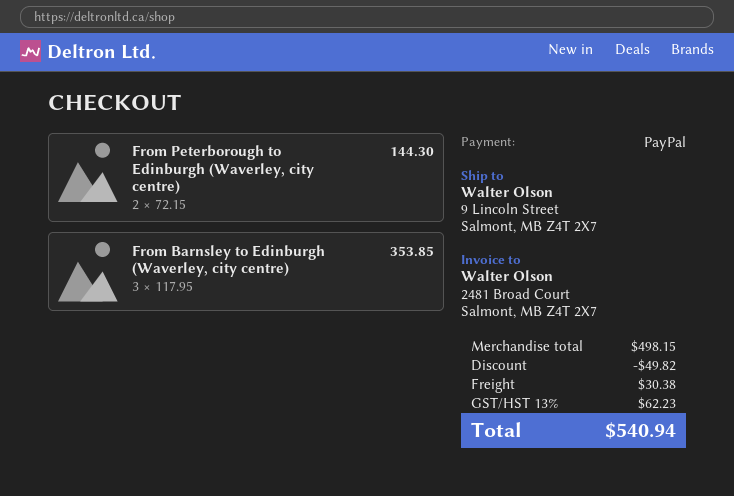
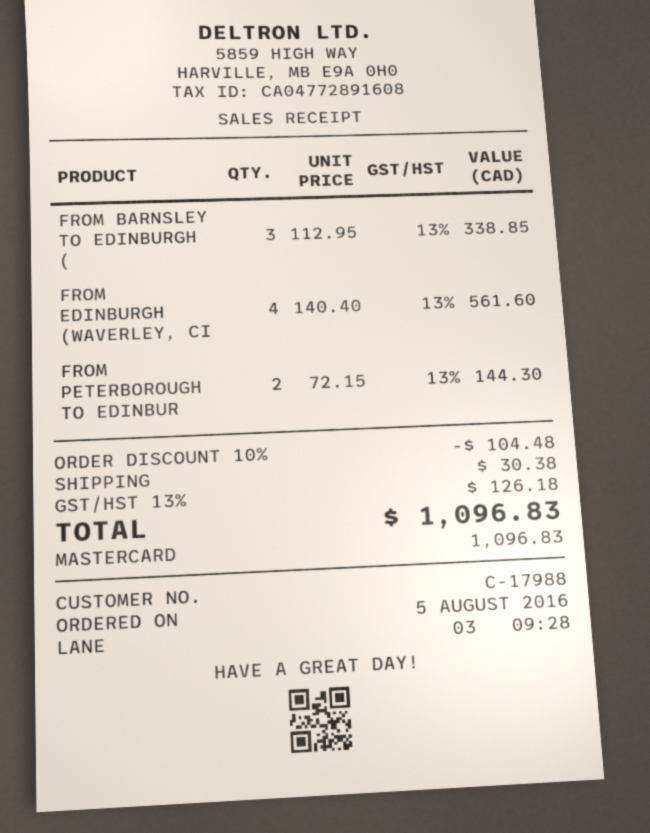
payment method: PayPal -> Mastercard
From Barnsley to Edinburgh (Waverley, city centre): 3 x 117.95 = 353.85 -> 3 x 112.95 = 338.85
FROM EDINBURGH (WAVERLEY, CI: none -> 4 x 140.40 = 561.60
discount: 49.82 -> 104.48
tax: 13% = 62.23 -> 13% = 126.18
total: 540.94 -> 1096.83

